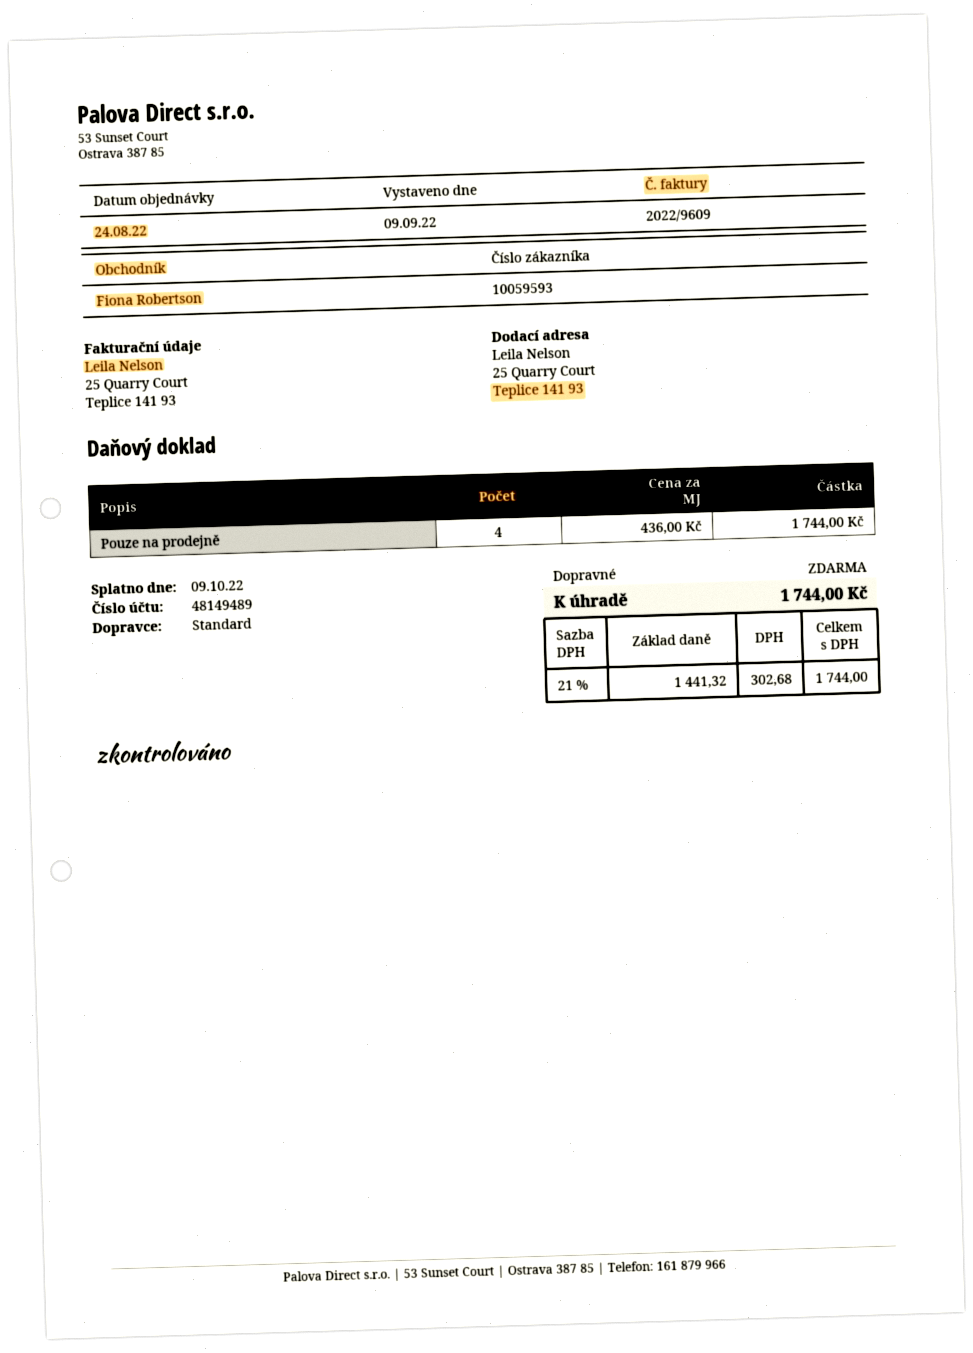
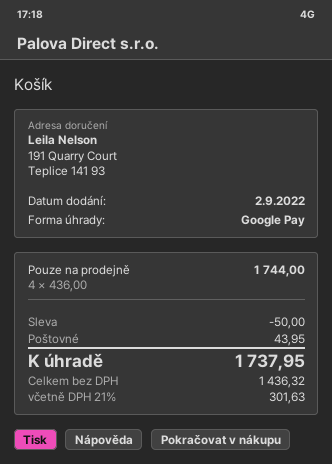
ship to: 25 Quarry Court, Teplice 141 93 -> 191 Quarry Court, Teplice 141 93
discount: none -> 50.00
shipping: 0.00 -> 43.95
net: 1441.32 -> 1436.32
tax: 21% = 302.68 -> 21% = 301.63
total: 1744.00 -> 1737.95

